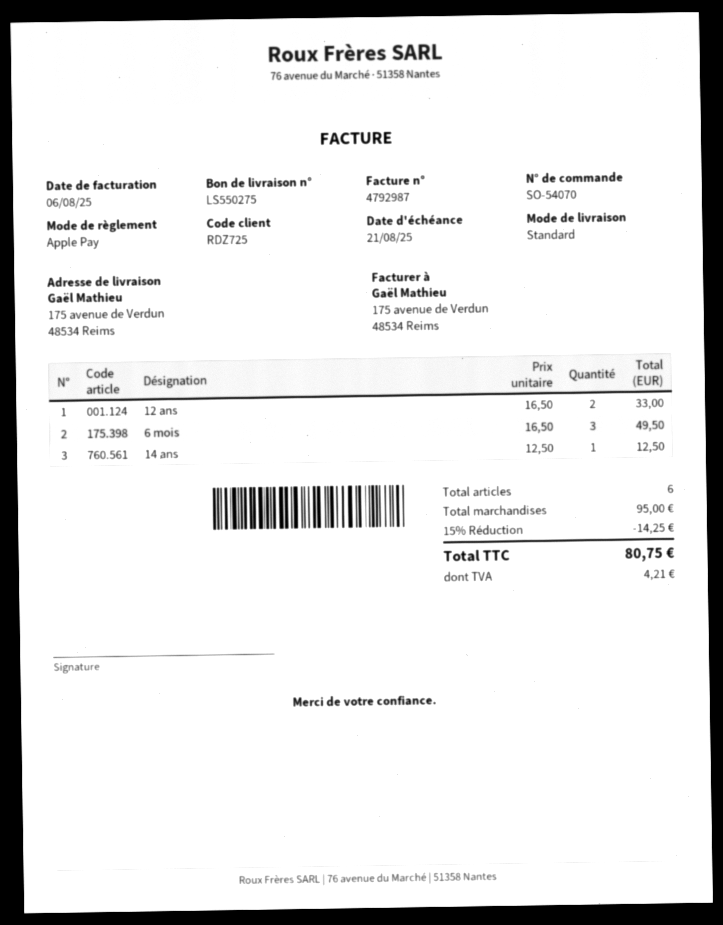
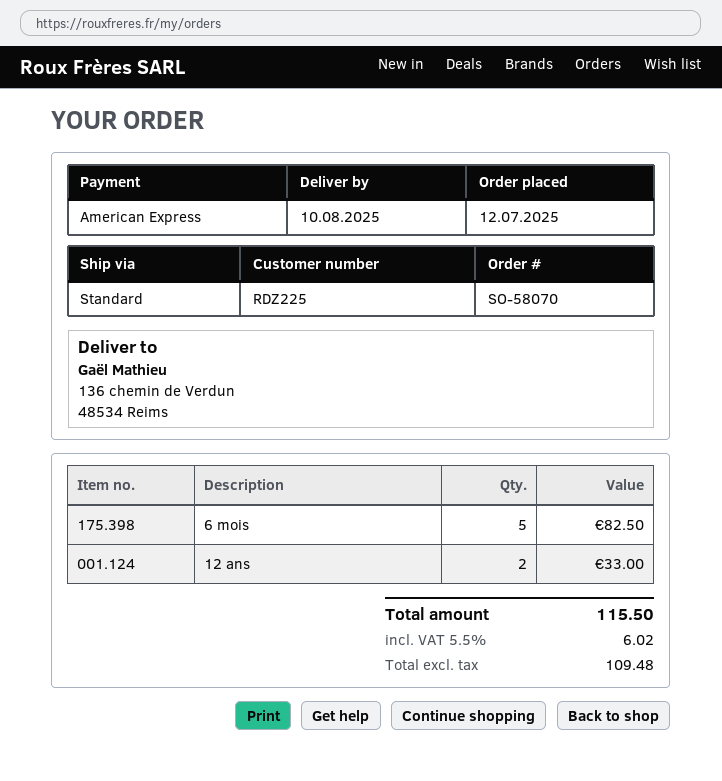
order number: SO-54070 -> SO-58070
customer number: RDZ725 -> RDZ225
payment method: Apple Pay -> American Express
ship to: 175 avenue de Verdun, 48534 Reims -> 136 chemin de Verdun, 48534 Reims
6 mois: 3 for 49.50 -> 5 for 82.50
14 ans: 1 for 12.50 -> none
discount: 15% = 14.25 -> none
tax: 4.21 -> 6.02
total: 80.75 -> 115.50

